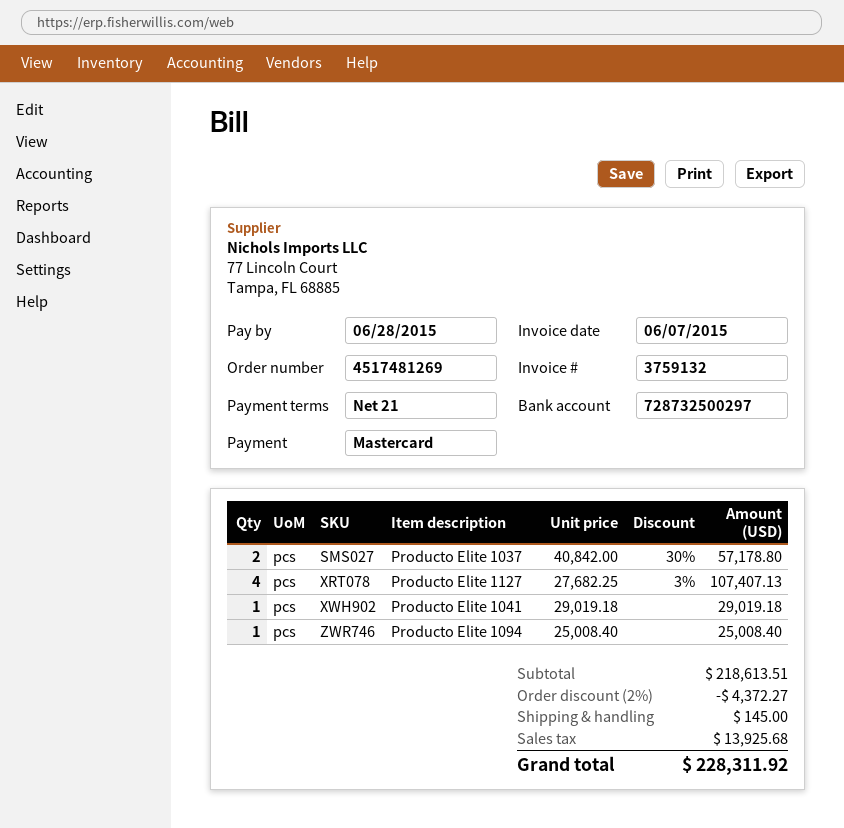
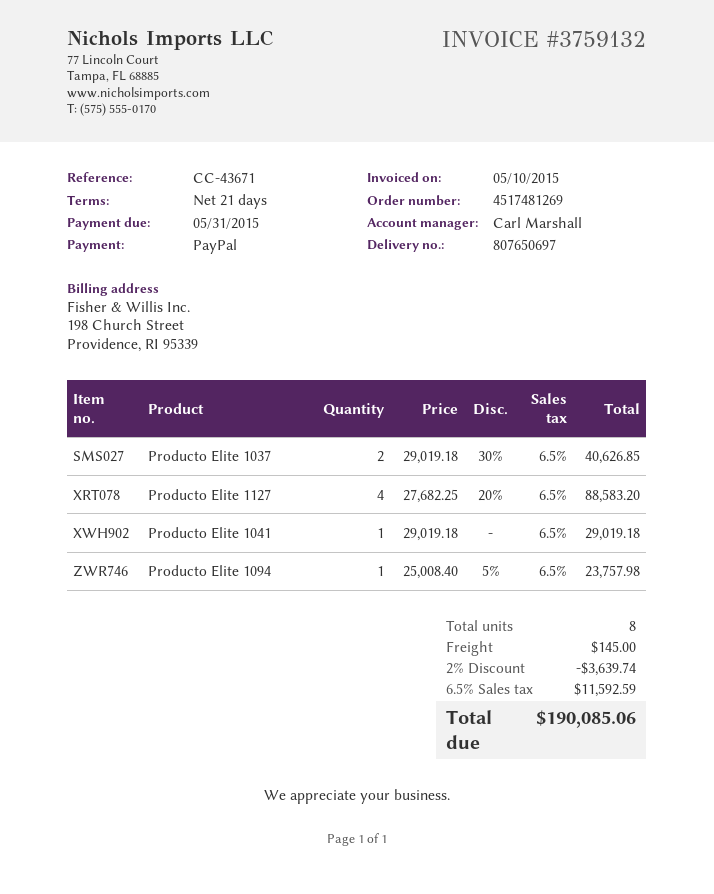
invoice date: 2015-06-07 -> 2015-05-10
due date: 2015-06-28 -> 2015-05-31
payment method: Mastercard -> PayPal
Producto Elite 1037: 2 x 40842.00 - 30% = 57178.80 -> 2 x 29019.18 - 30% = 40626.85
Producto Elite 1127: 4 x 27682.25 - 3% = 107407.13 -> 4 x 27682.25 - 20% = 88583.20
Producto Elite 1094: 1 x 25008.40 = 25008.40 -> 1 x 25008.40 - 5% = 23757.98
discount: 2% = 4372.27 -> 2% = 3639.74
tax: 13925.68 -> 11592.59
total: 228311.92 -> 190085.06

